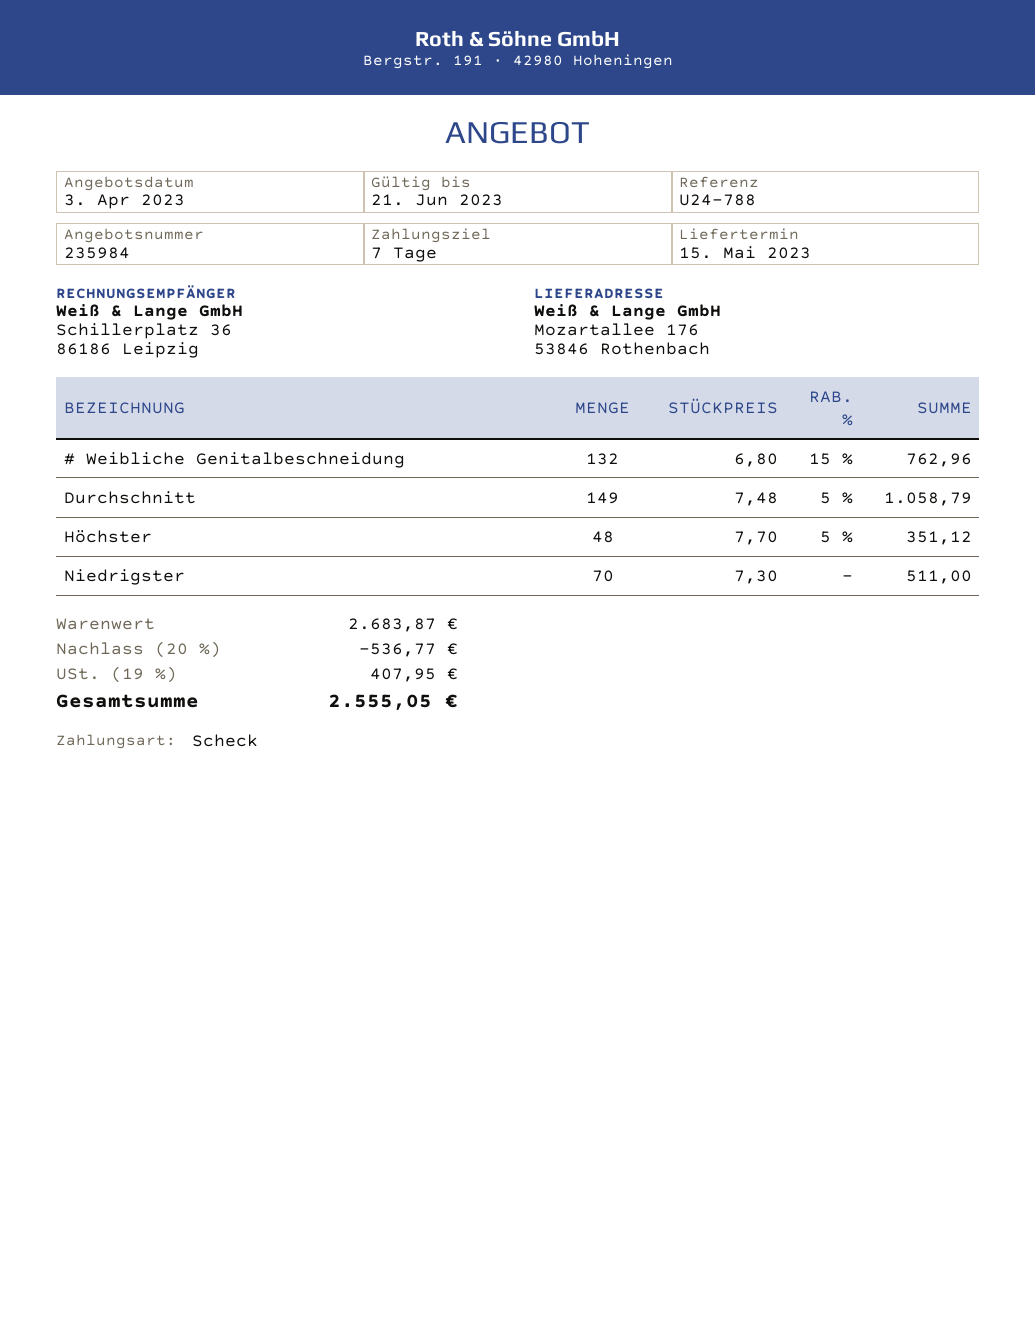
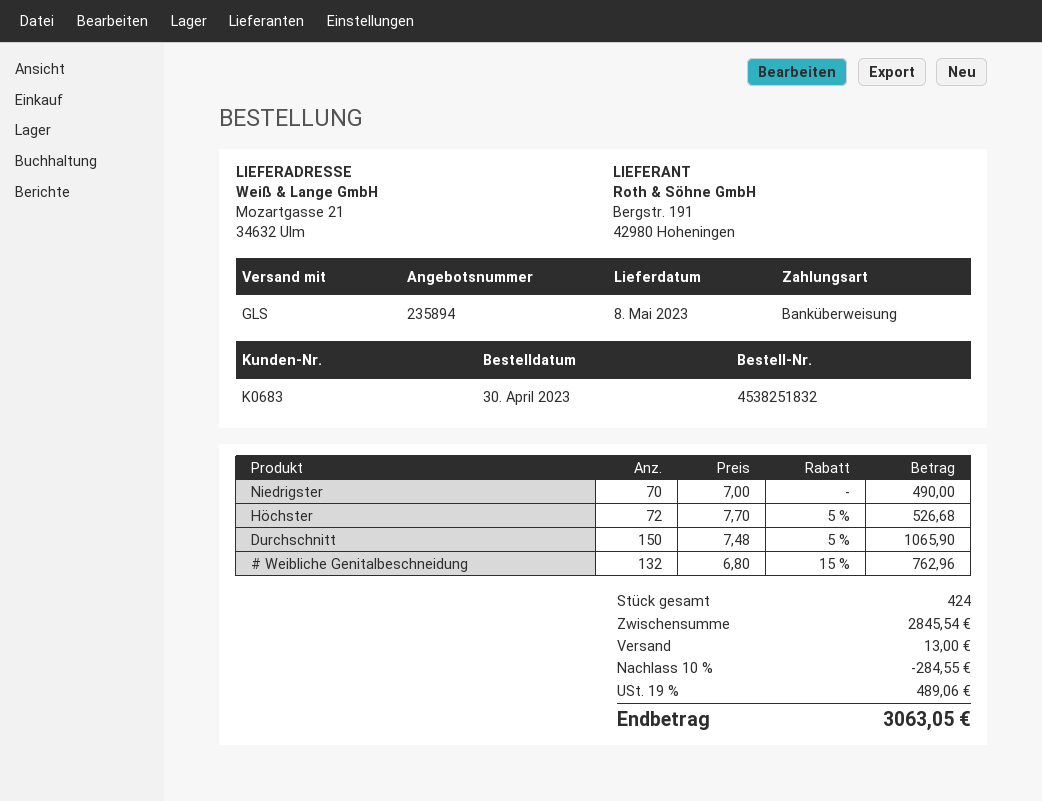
quote number: 235984 -> 235894
delivery date: 2023-05-15 -> 2023-05-08
payment method: cheque -> bank transfer
ship to: Mozartallee 176, 53846 Rothenbach -> Mozartgasse 21, 34632 Ulm
Durchschnitt: 149 x 7.48 - 5% = 1058.79 -> 150 x 7.48 - 5% = 1065.90
Höchster: 48 x 7.70 - 5% = 351.12 -> 72 x 7.70 - 5% = 526.68
Niedrigster: 70 x 7.30 = 511.00 -> 70 x 7.00 = 490.00
subtotal: 2683.87 -> 2845.54
discount: 20% = 536.77 -> 10% = 284.55
shipping: none -> 13.00
tax: 19% = 407.95 -> 19% = 489.06
total: 2555.05 -> 3063.05

